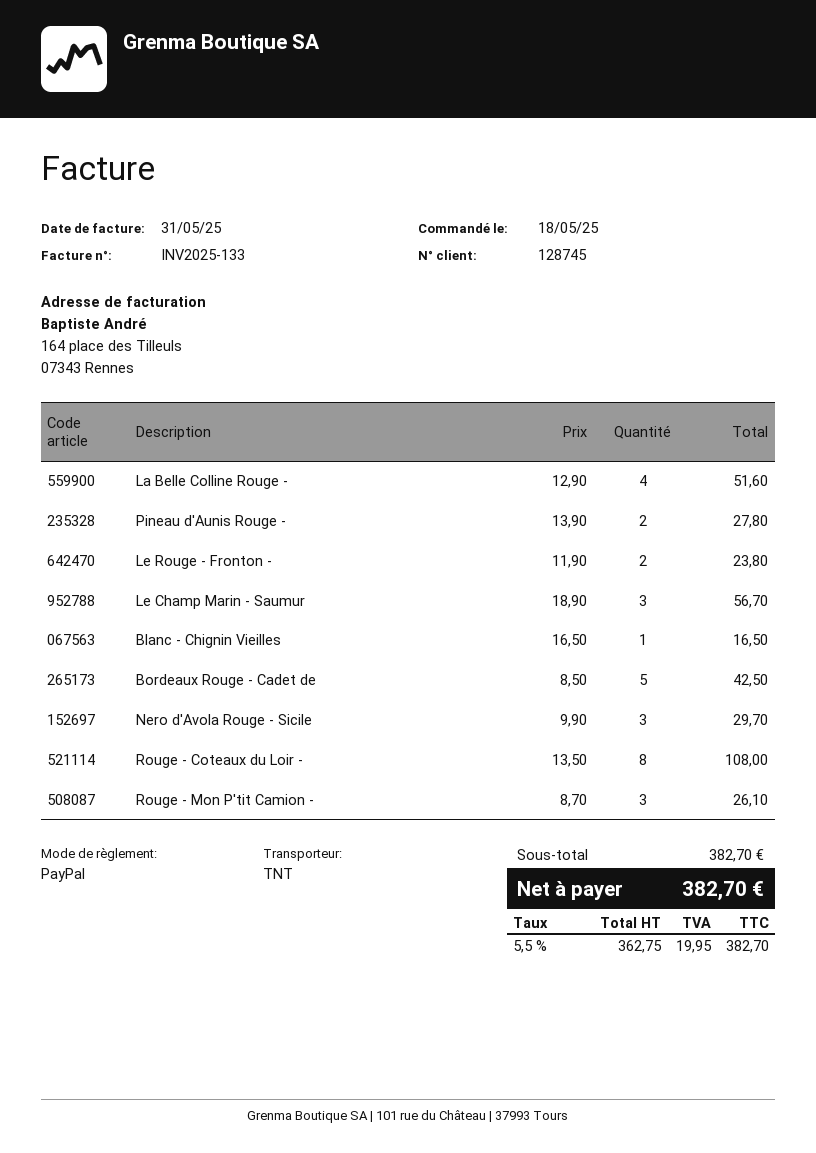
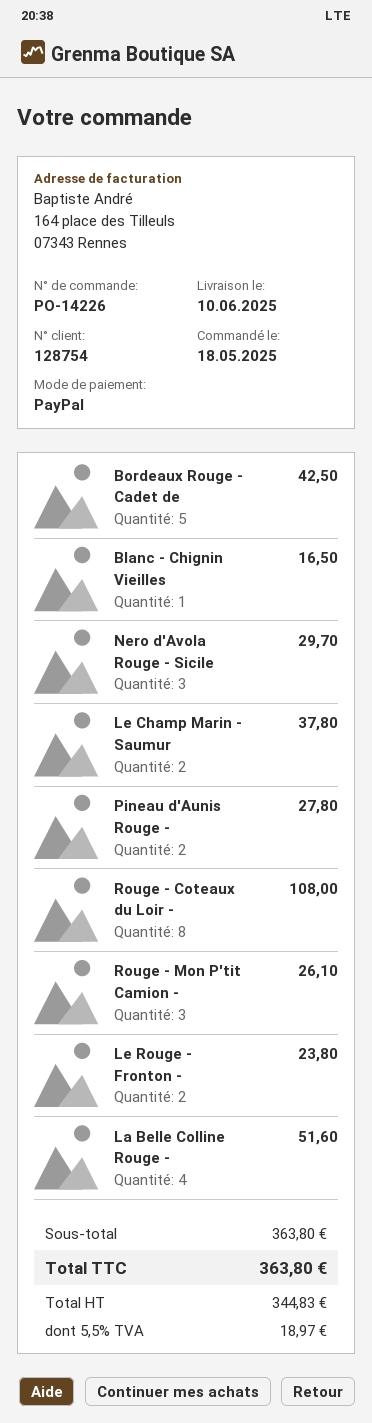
customer number: 128745 -> 128754
Le Champ Marin - Saumur: 3 for 56.70 -> 2 for 37.80
subtotal: 382.70 -> 363.80
net: 362.75 -> 344.83
tax: 5.5% = 19.95 -> 5.5% = 18.97
total: 382.70 -> 363.80

